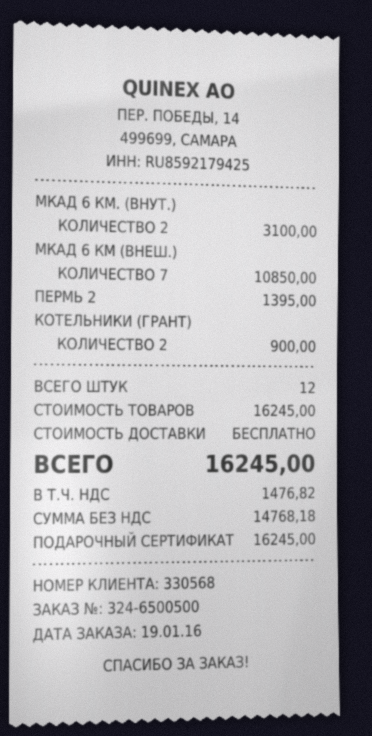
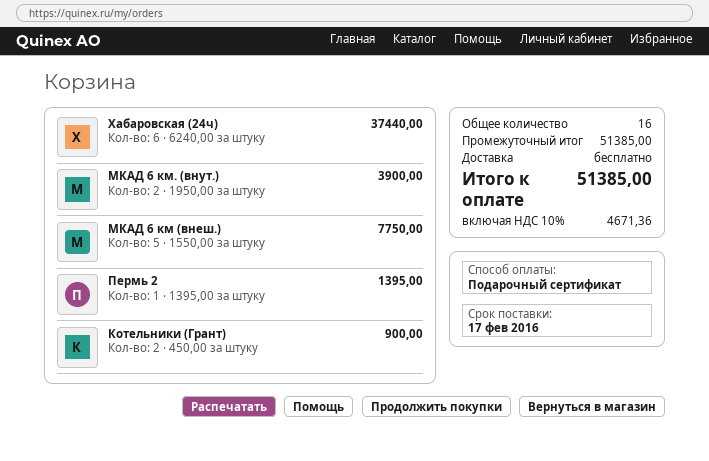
МКАД 6 КМ. (ВНУТ.): 2 for 3100.00 -> 2 for 3900.00
МКАД 6 КМ (ВНЕШ.): 7 for 10850.00 -> 5 for 7750.00
Хабаровская (24ч): none -> 6 for 37440.00
total quantity: 12 -> 16
subtotal: 16245.00 -> 51385.00
tax: 1476.82 -> 4671.36
total: 16245.00 -> 51385.00

